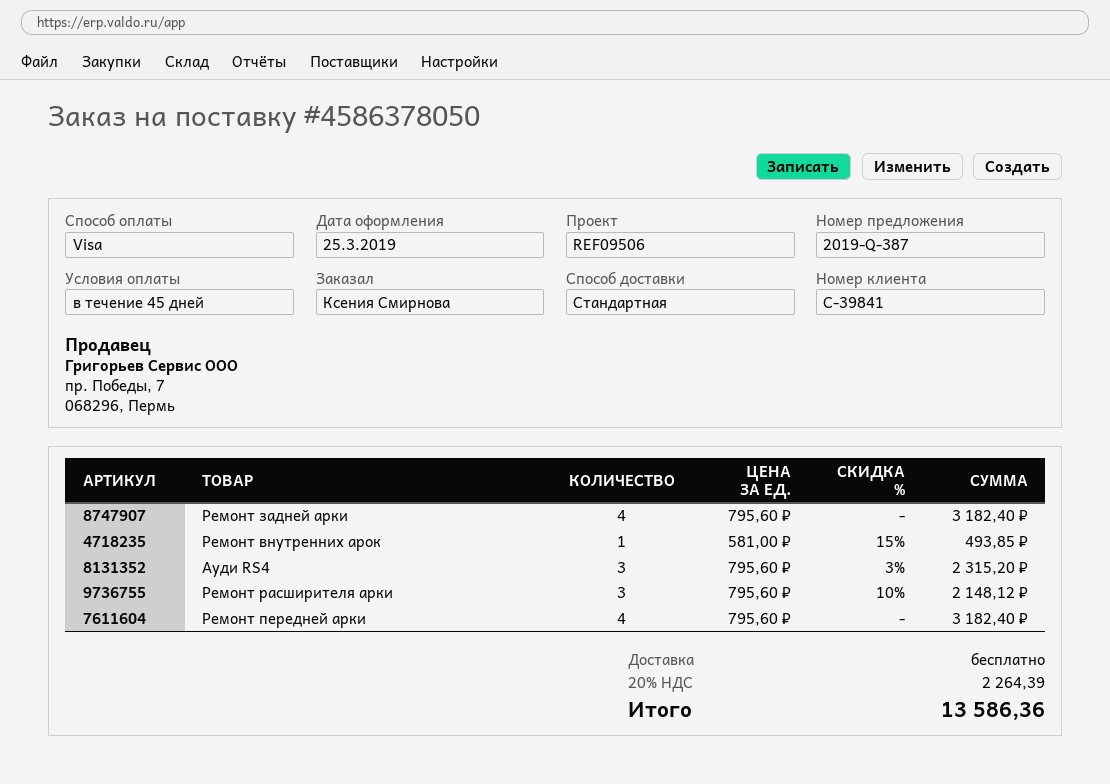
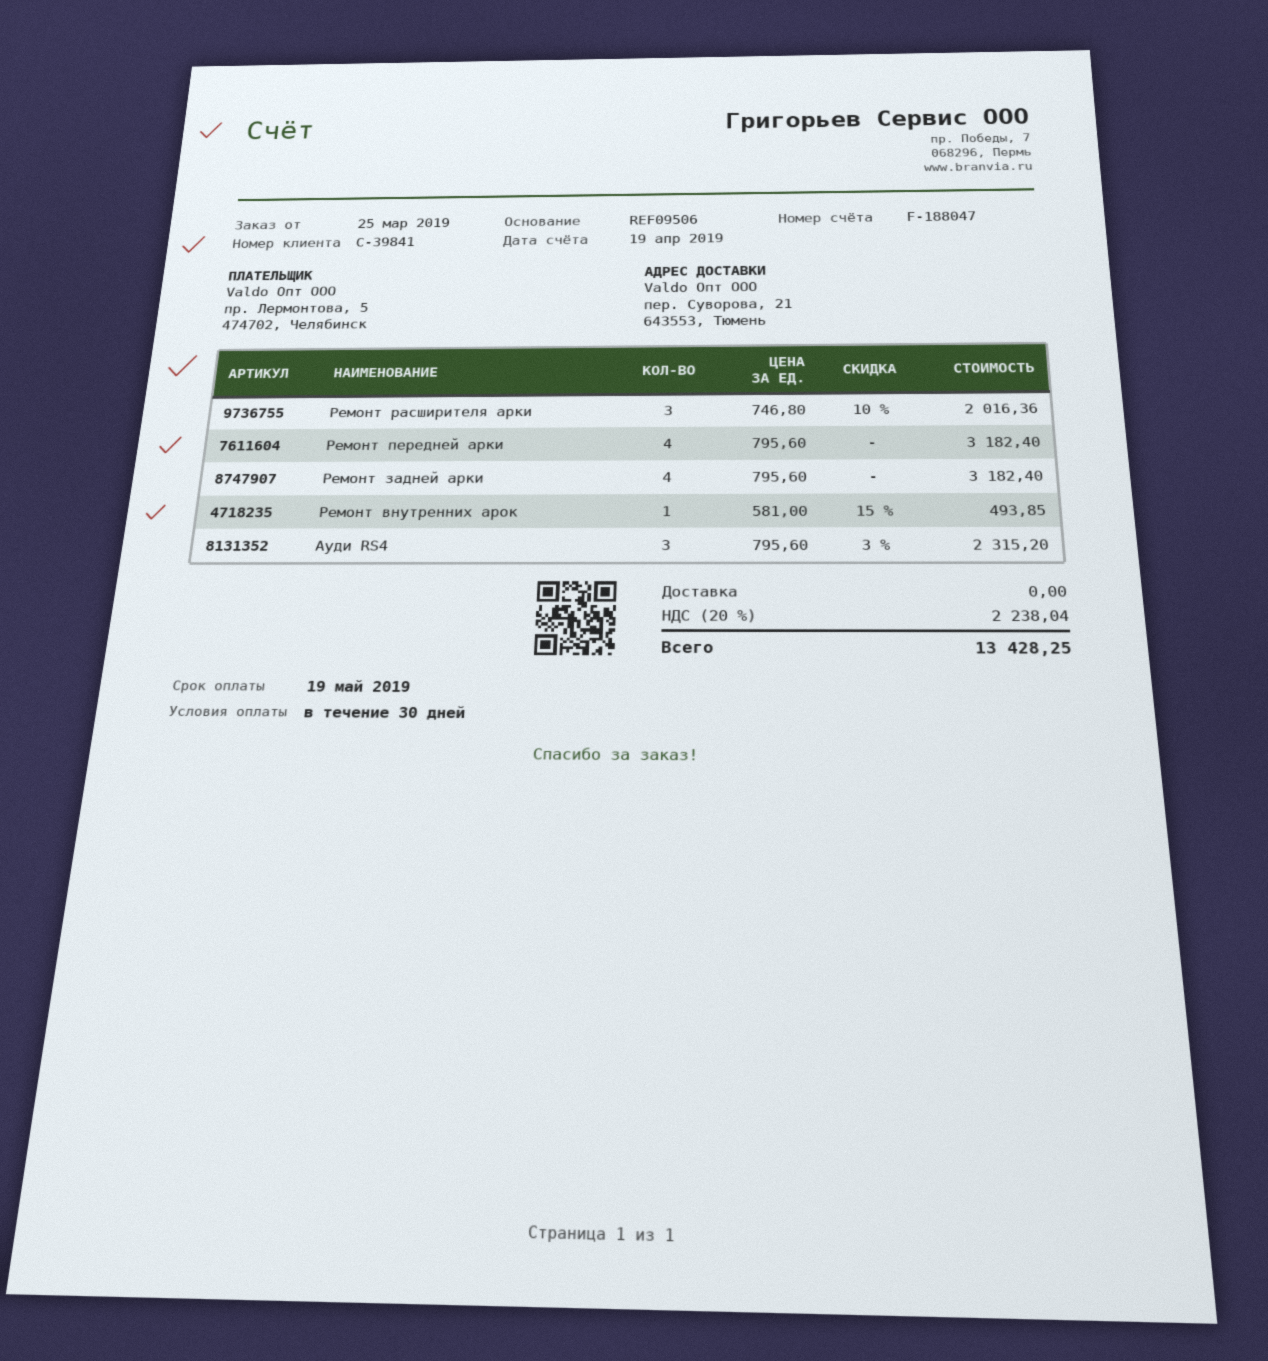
payment terms: 45 days -> 30 days
Ремонт расширителя арки: 3 x 795.60 - 10% = 2148.12 -> 3 x 746.80 - 10% = 2016.36
tax: 20% = 2264.39 -> 20% = 2238.04
total: 13586.36 -> 13428.25

